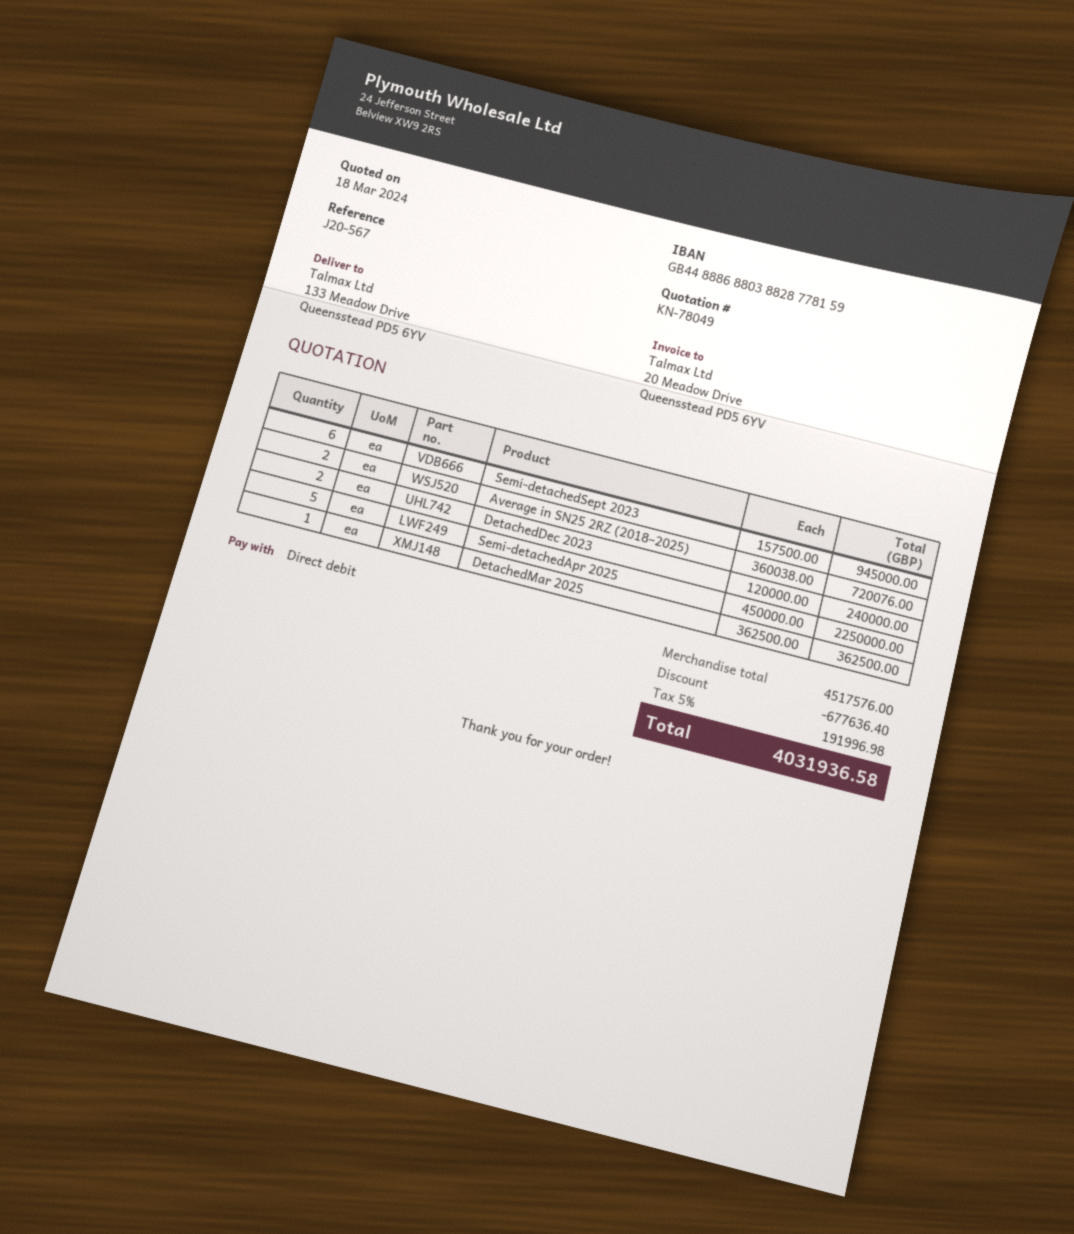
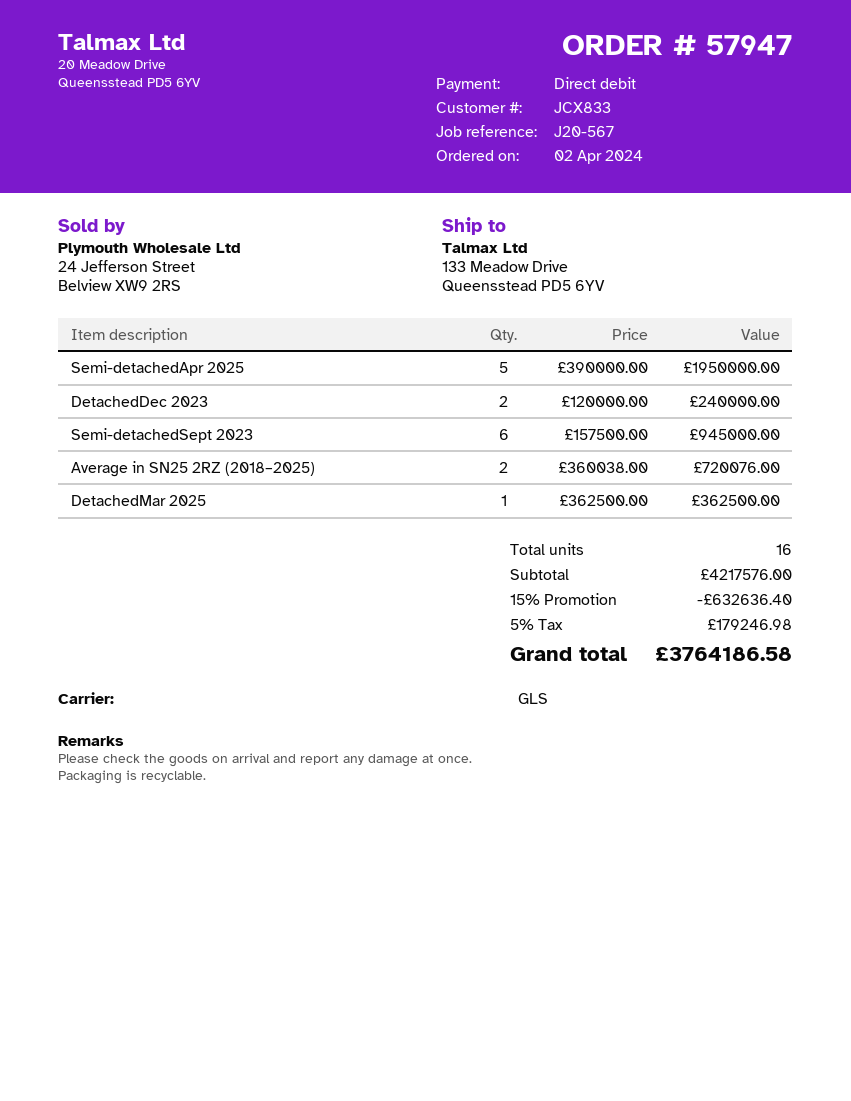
Semi-detachedApr 2025: 5 x 450000.00 = 2250000.00 -> 5 x 390000.00 = 1950000.00
subtotal: 4517576.00 -> 4217576.00
discount: 677636.40 -> 632636.40
tax: 5% = 191996.98 -> 5% = 179246.98
total: 4031936.58 -> 3764186.58

